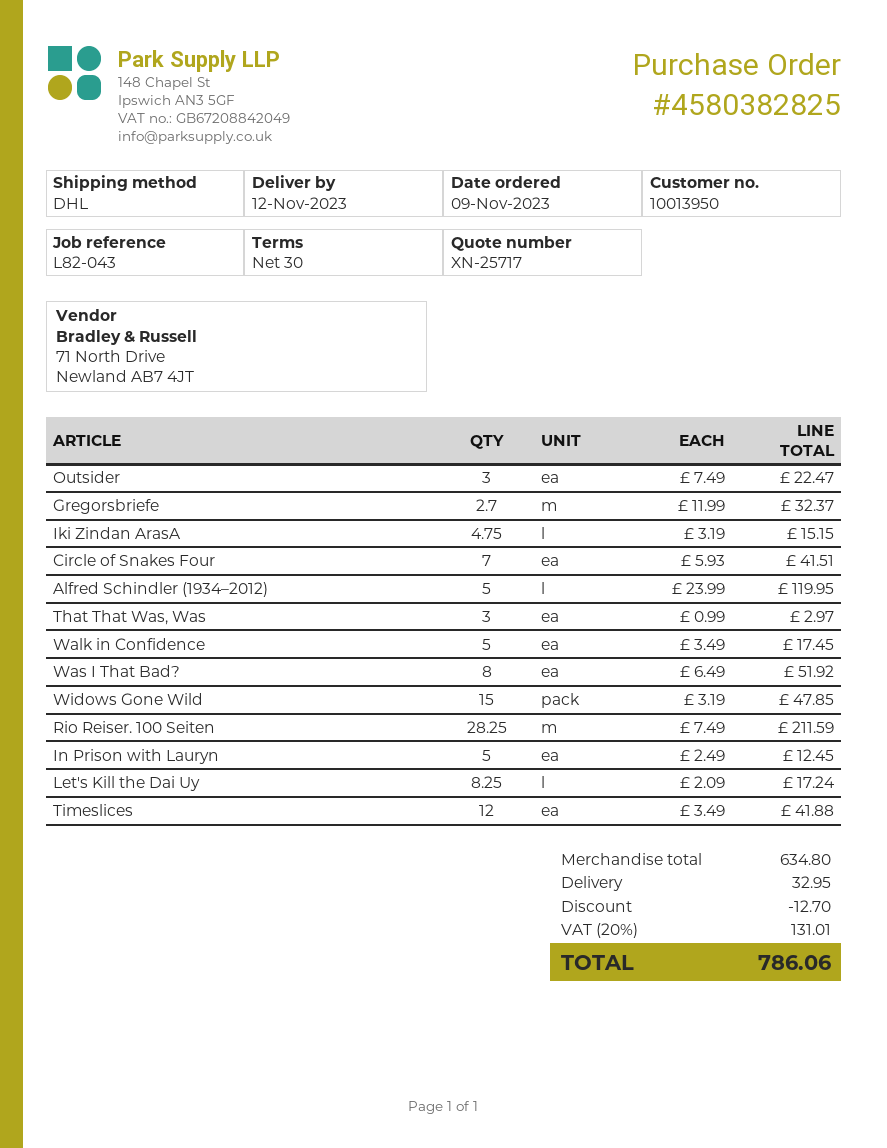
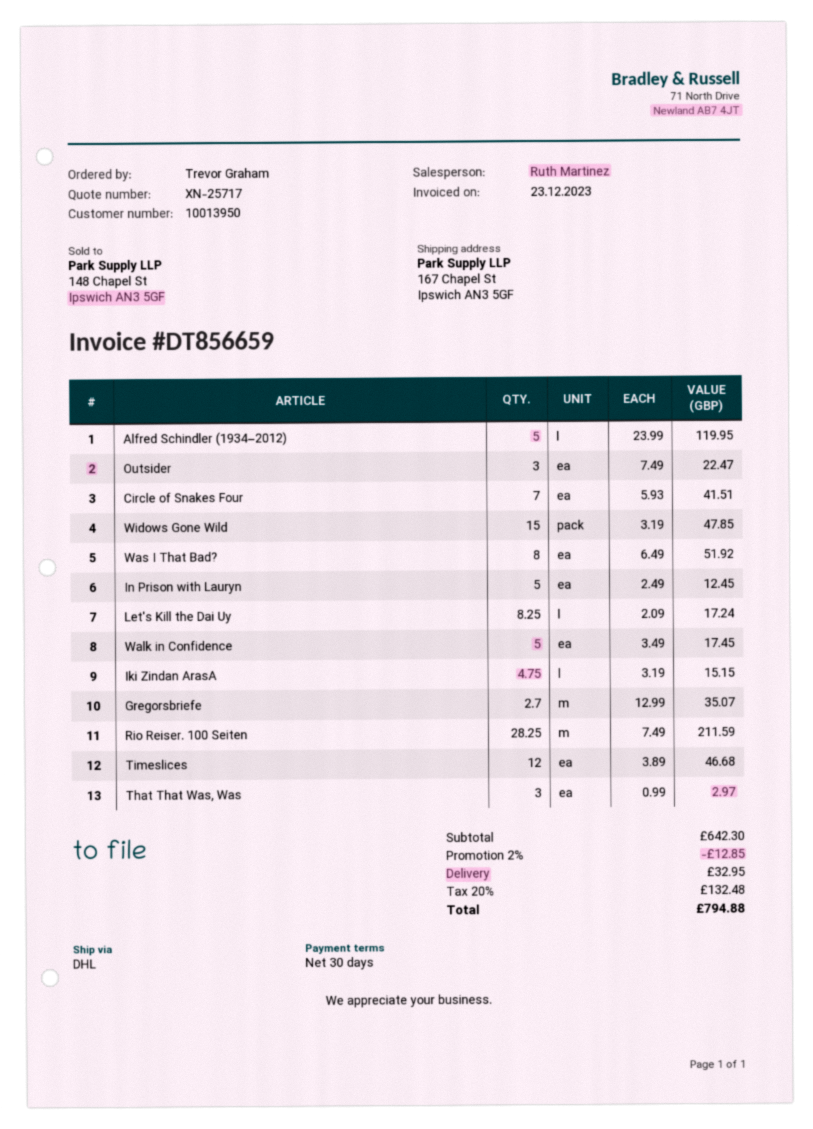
Gregorsbriefe: 2.7 x 11.99 = 32.37 -> 2.7 x 12.99 = 35.07
Timeslices: 12 x 3.49 = 41.88 -> 12 x 3.89 = 46.68
subtotal: 634.80 -> 642.30
discount: 12.70 -> 12.85
tax: 20% = 131.01 -> 20% = 132.48
total: 786.06 -> 794.88

